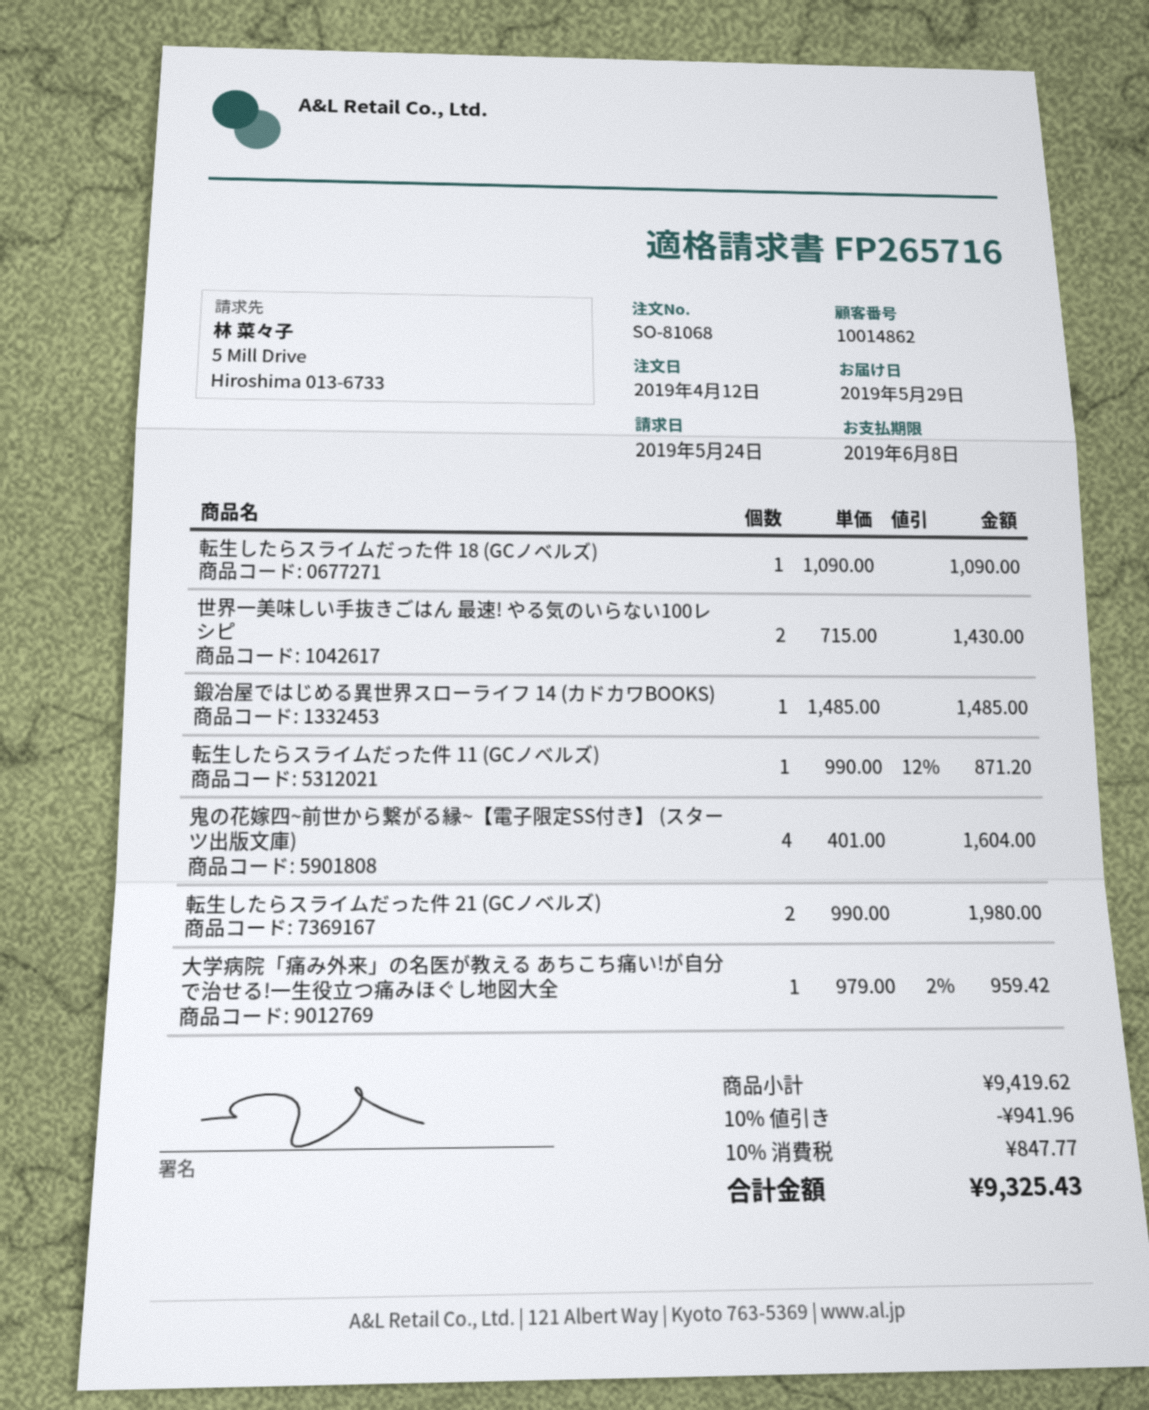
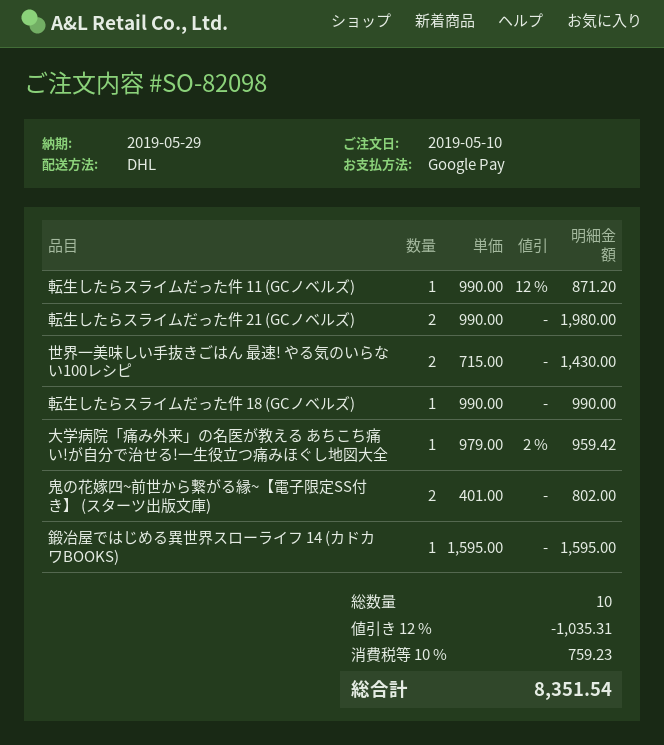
order number: SO-81068 -> SO-82098
order date: 2019-04-12 -> 2019-05-10
転生したらスライムだった件 18 (GCノベルズ): 1 x 1090.00 = 1090.00 -> 1 x 990.00 = 990.00
鍛冶屋ではじめる異世界スローライフ 14 (カドカワBOOKS): 1 x 1485.00 = 1485.00 -> 1 x 1595.00 = 1595.00
鬼の花嫁四~前世から繋がる縁~【電子限定SS付き】 (スターツ出版文庫): 4 x 401.00 = 1604.00 -> 2 x 401.00 = 802.00
discount: 10% = 941.96 -> 12% = 1035.31
tax: 10% = 847.77 -> 10% = 759.23
total: 9325.43 -> 8351.54

